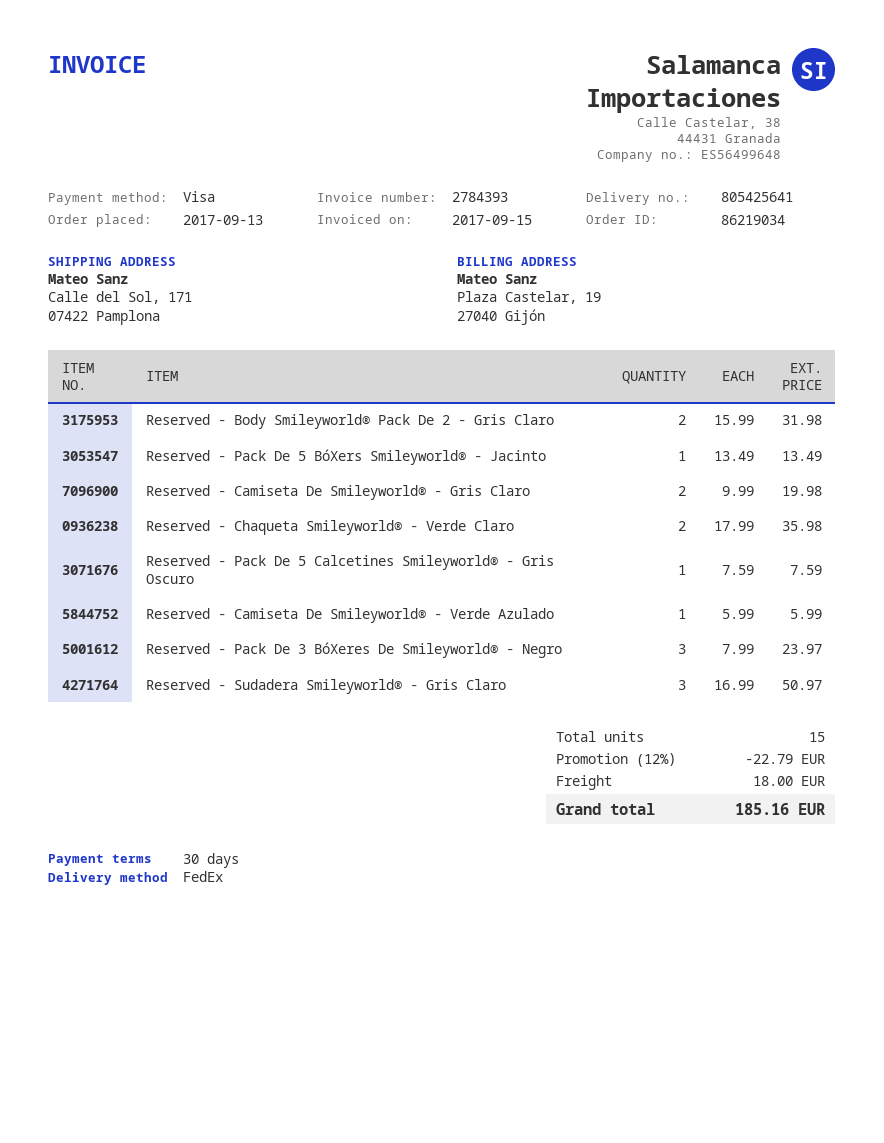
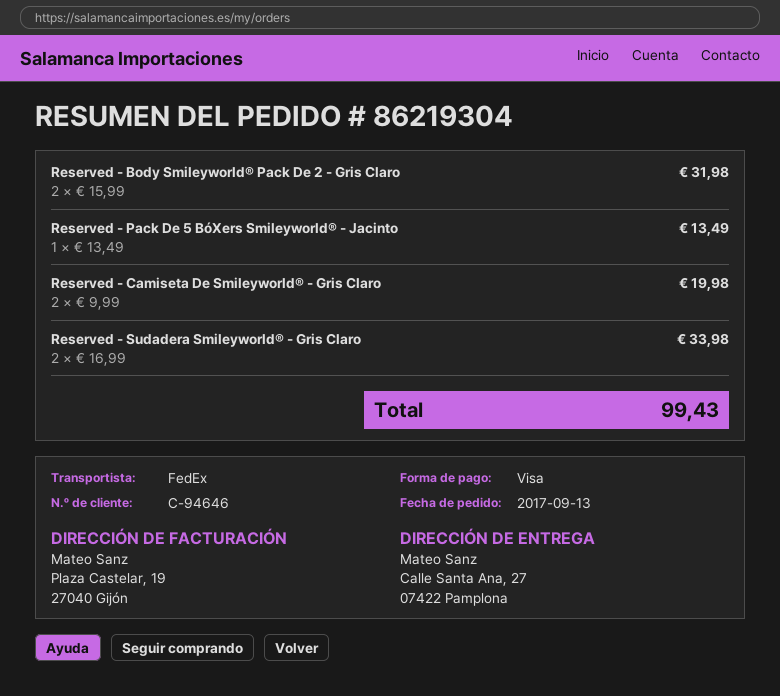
order number: 86219034 -> 86219304
ship to: Calle del Sol, 171, 07422 Pamplona -> Calle Santa Ana, 27, 07422 Pamplona
Reserved - Chaqueta Smileyworld® - Verde Claro: 2 x 17.99 = 35.98 -> none
Reserved - Pack De 5 Calcetines Smileyworld® - Gris Oscuro: 1 x 7.59 = 7.59 -> none
Reserved - Camiseta De Smileyworld® - Verde Azulado: 1 x 5.99 = 5.99 -> none
Reserved - Pack De 3 BóXeres De Smileyworld® - Negro: 3 x 7.99 = 23.97 -> none
Reserved - Sudadera Smileyworld® - Gris Claro: 3 x 16.99 = 50.97 -> 2 x 16.99 = 33.98
discount: 12% = 22.79 -> none
shipping: 18.00 -> none
total: 185.16 -> 99.43

